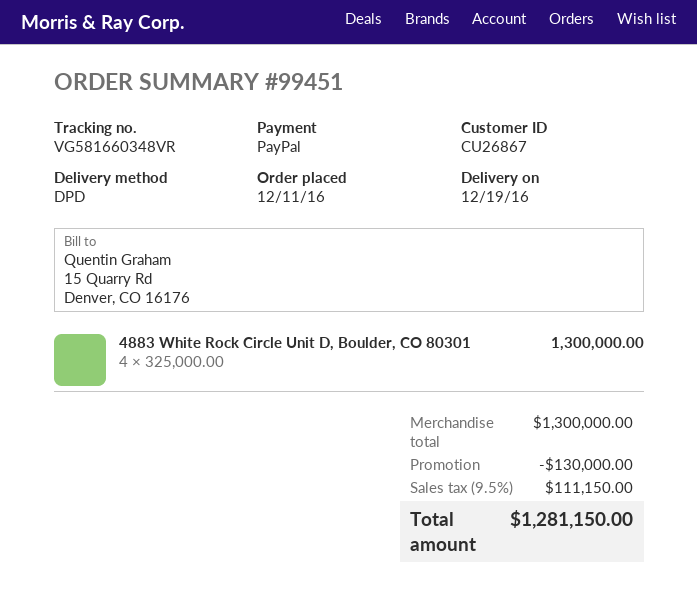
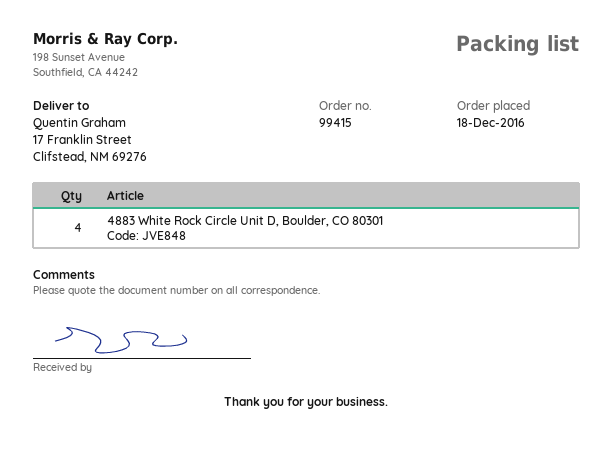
order number: 99451 -> 99415
order date: 2016-12-11 -> 2016-12-18

